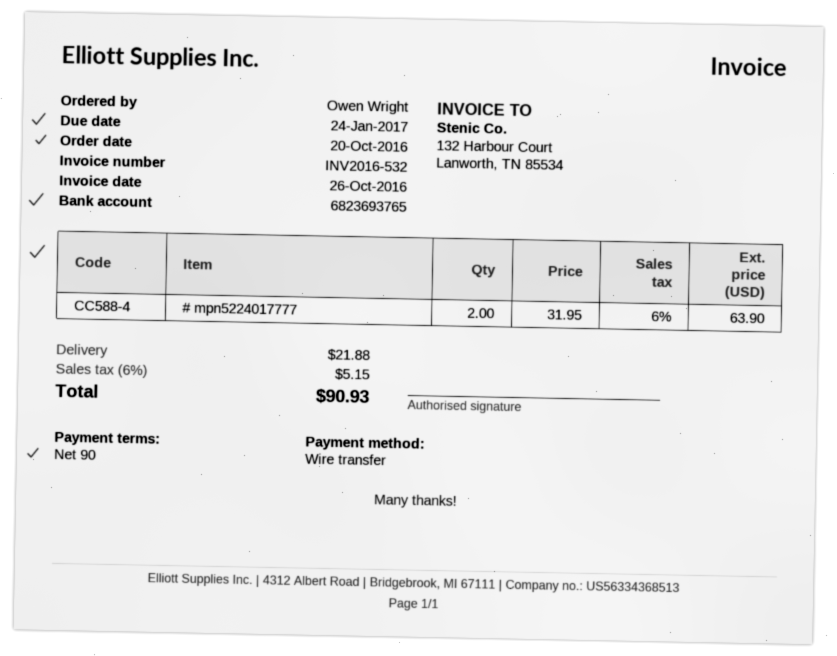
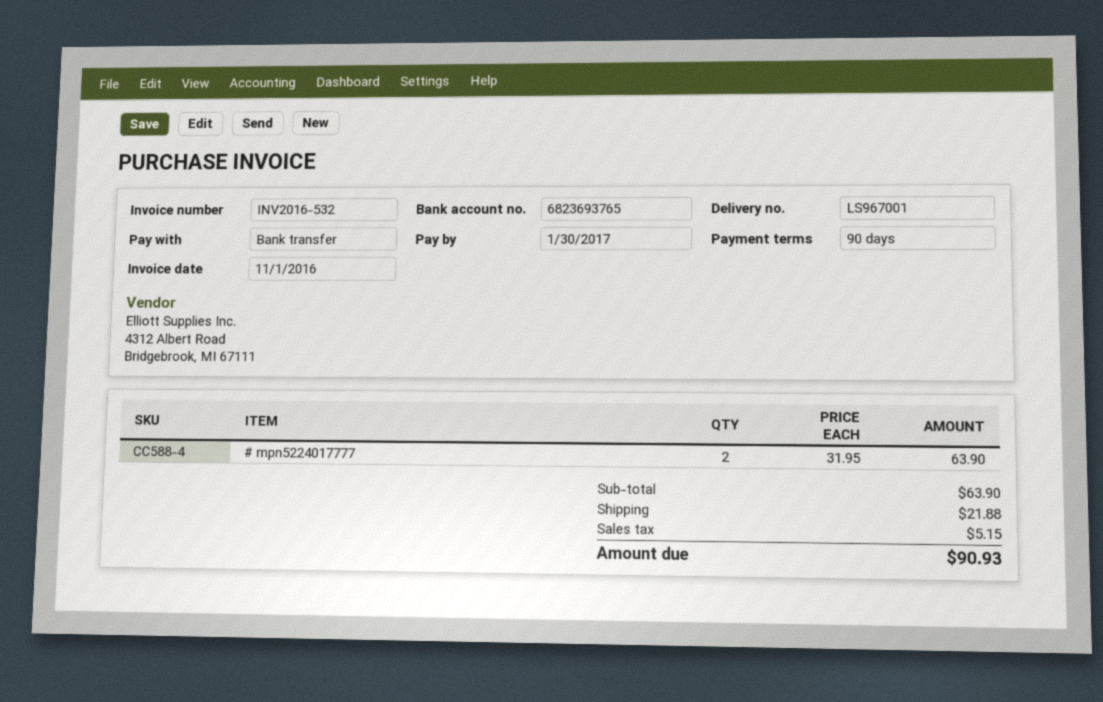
invoice date: 2016-10-26 -> 2016-11-01
due date: 2017-01-24 -> 2017-01-30

